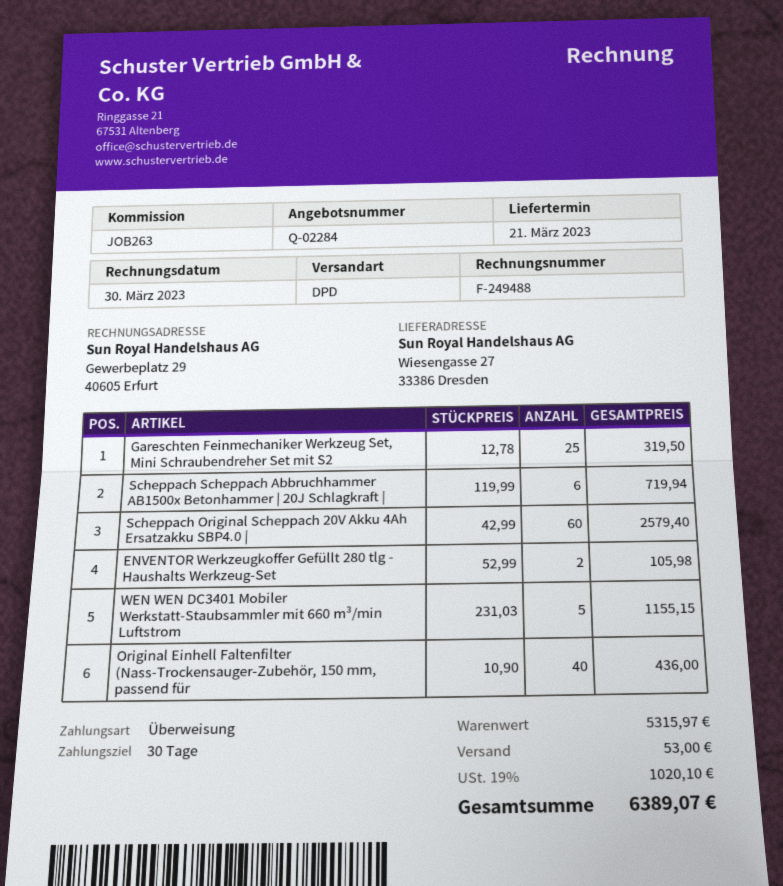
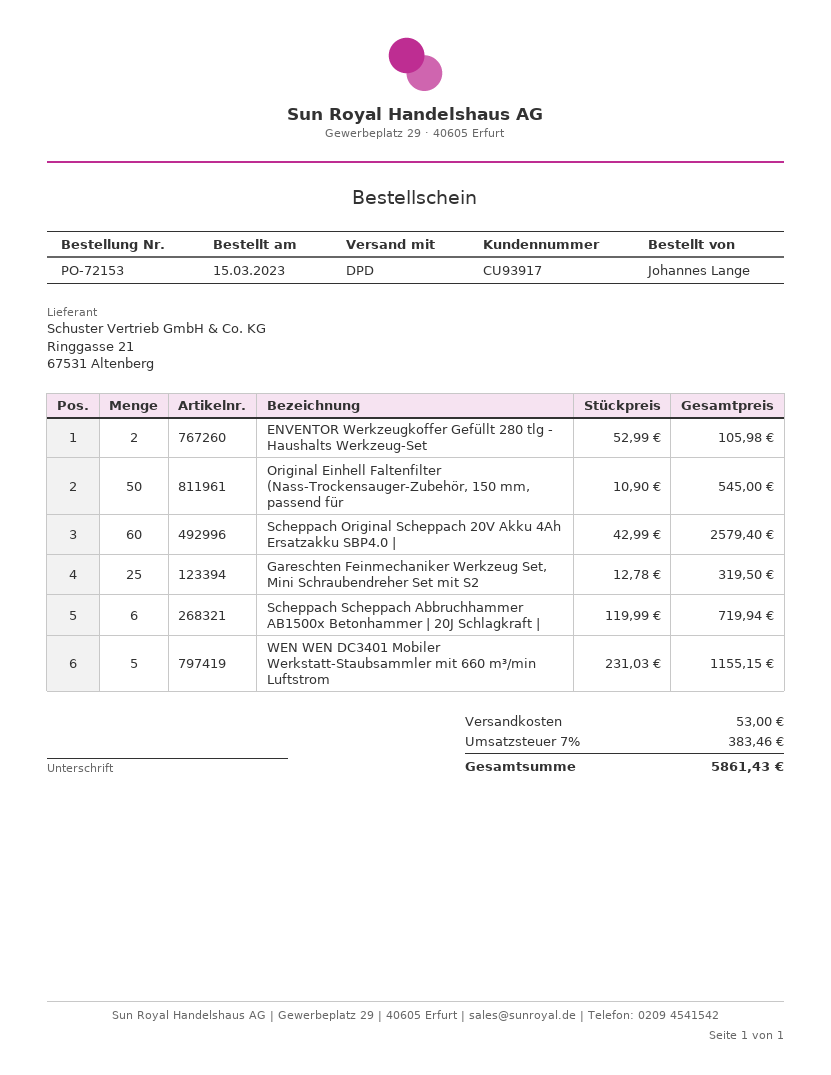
Original Einhell Faltenfilter (Nass-Trockensauger-Zubehör, 150 mm, passend für: 40 x 10.90 = 436.00 -> 50 x 10.90 = 545.00
tax: 19% = 1020.10 -> 7% = 383.46
total: 6389.07 -> 5861.43

